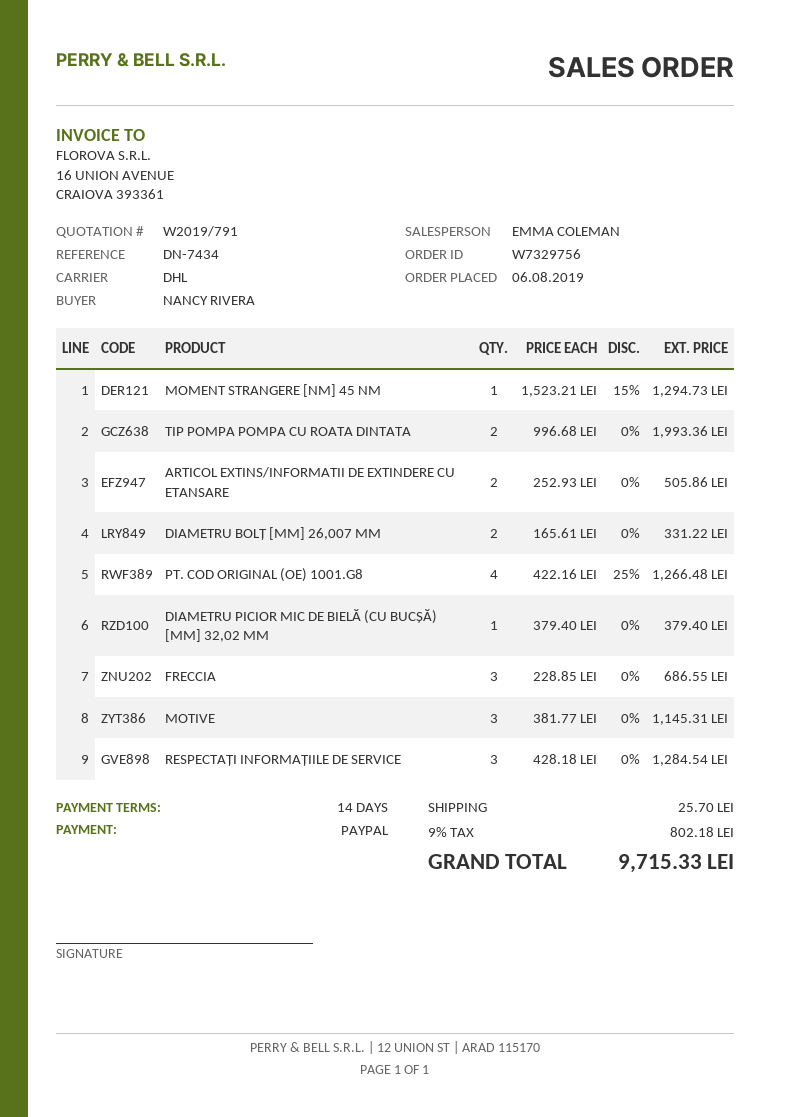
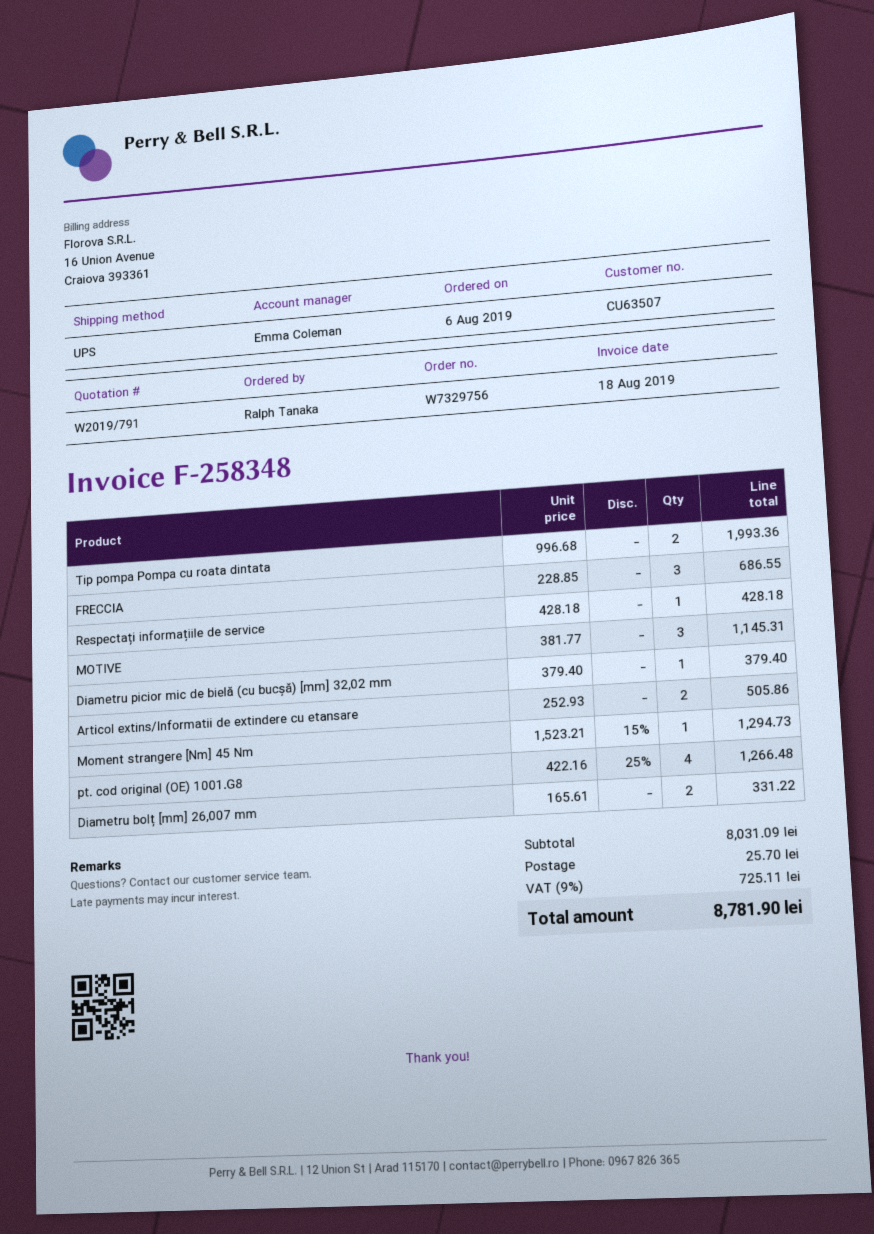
ordered by: NANCY RIVERA -> Ralph Tanaka
shipping method: DHL -> UPS
RESPECTAȚI INFORMAȚIILE DE SERVICE: 3 x 428.18 = 1284.54 -> 1 x 428.18 = 428.18
tax: 9% = 802.18 -> 9% = 725.11
total: 9715.33 -> 8781.90

